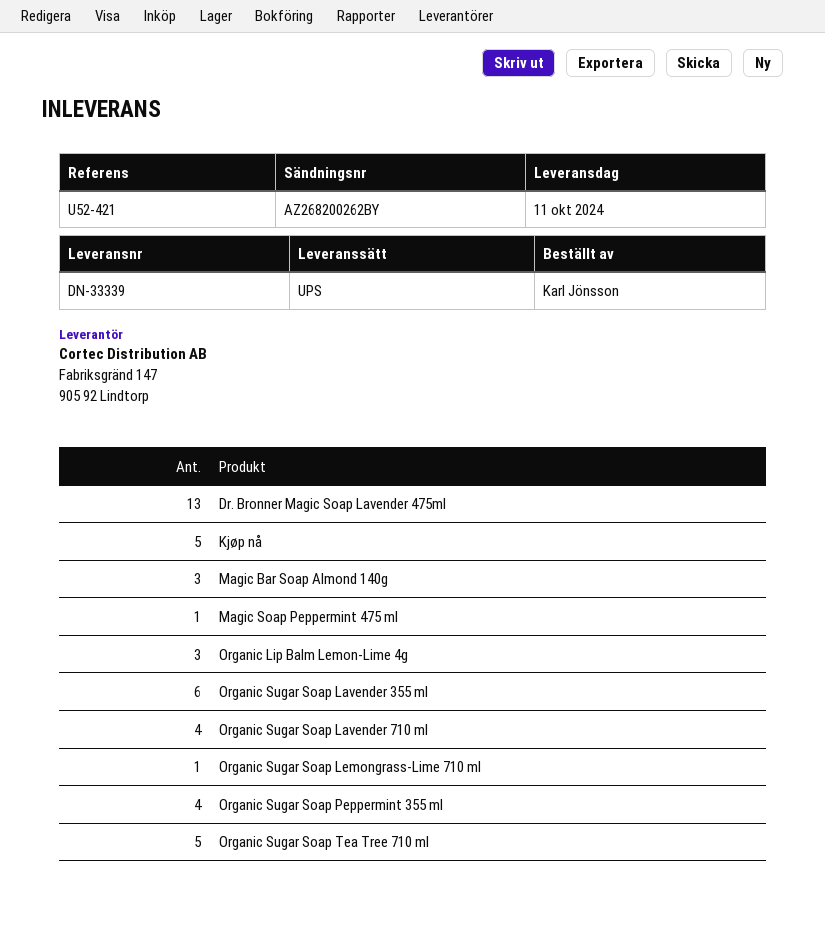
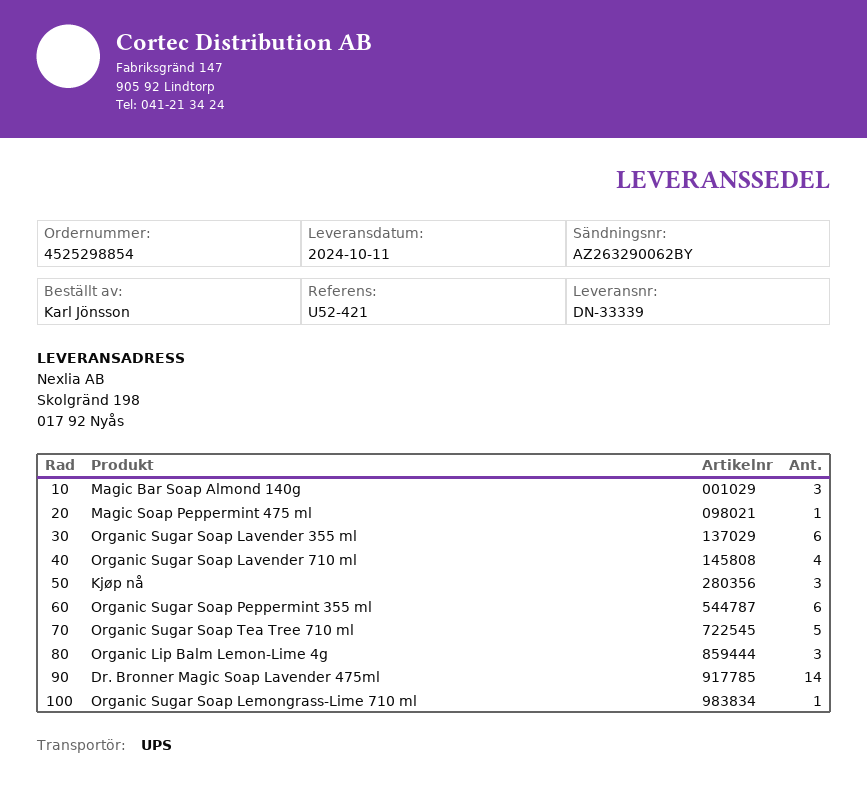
tracking number: AZ268200262BY -> AZ263290062BY
Dr. Bronner Magic Soap Lavender 475ml: 13 -> 14
Kjøp nå: 5 -> 3
Organic Sugar Soap Peppermint 355 ml: 4 -> 6

